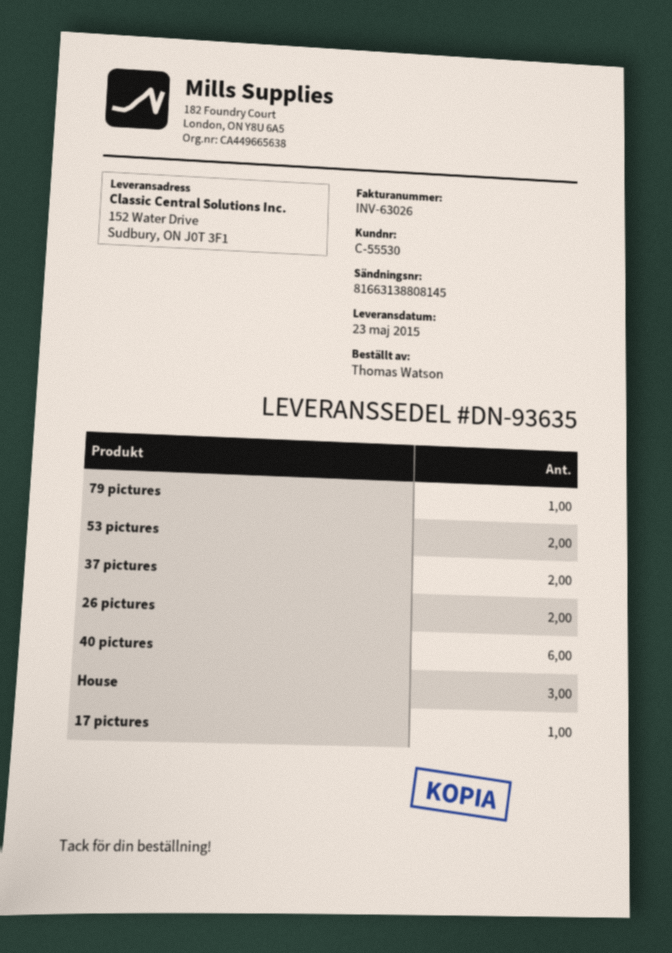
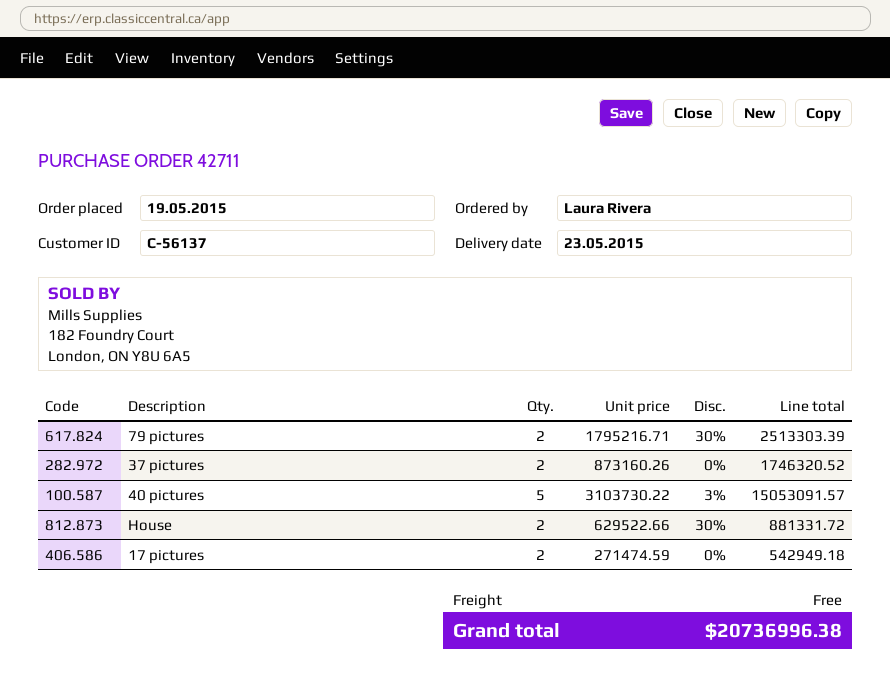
customer number: C-55530 -> C-56137
ordered by: Thomas Watson -> Laura Rivera
79 pictures: 1 -> 2
53 pictures: 2 -> none
26 pictures: 2 -> none
40 pictures: 6 -> 5
House: 3 -> 2
17 pictures: 1 -> 2

